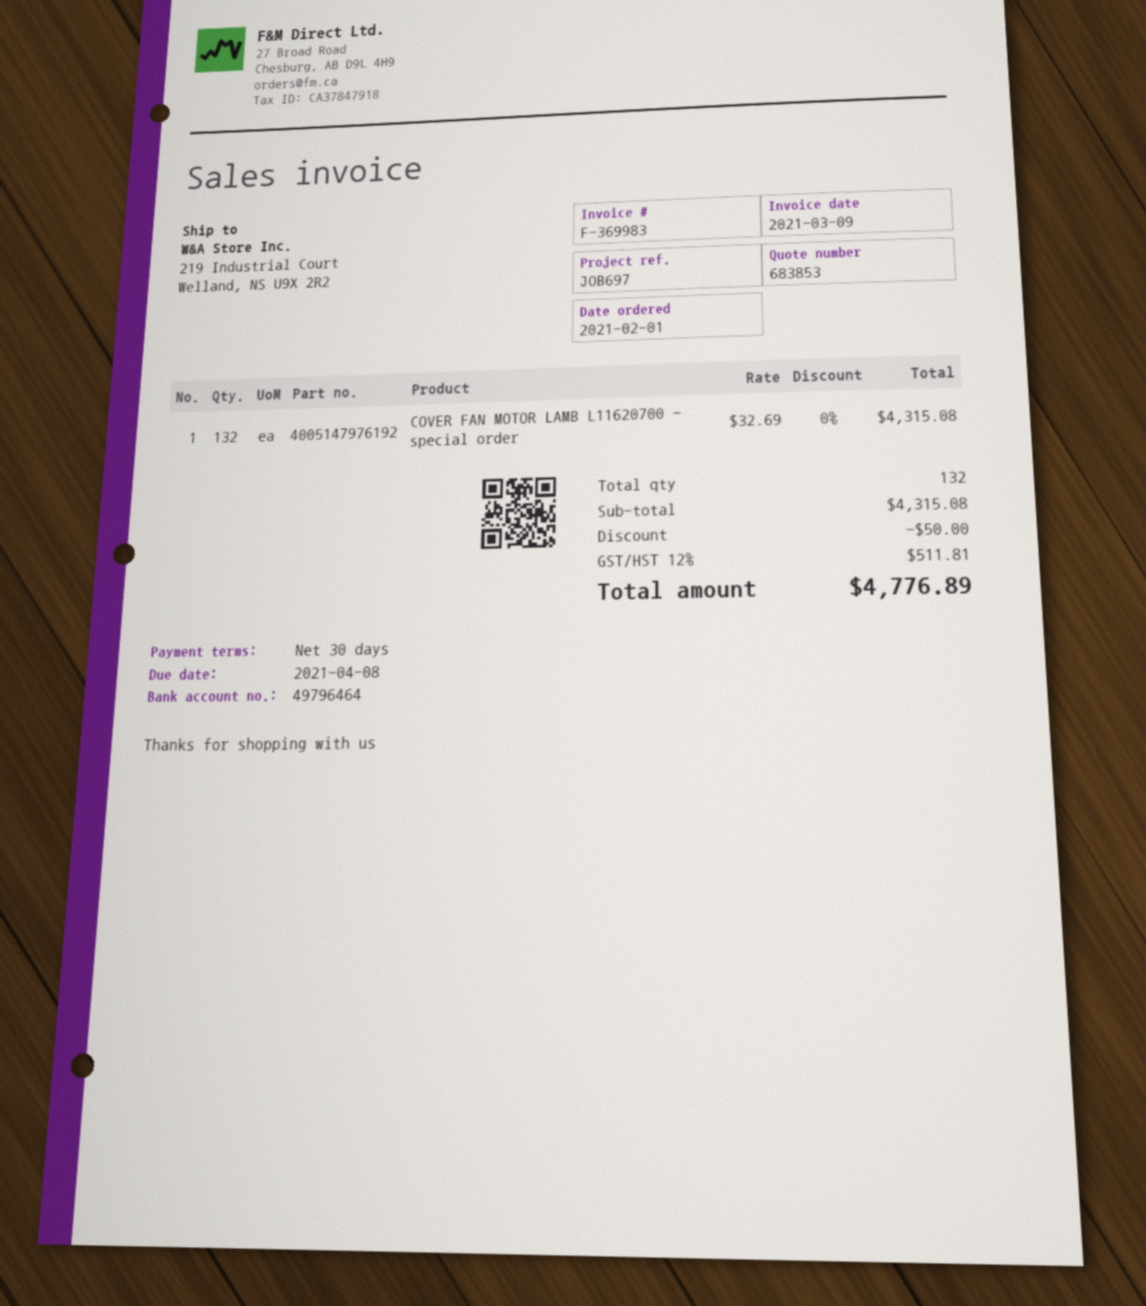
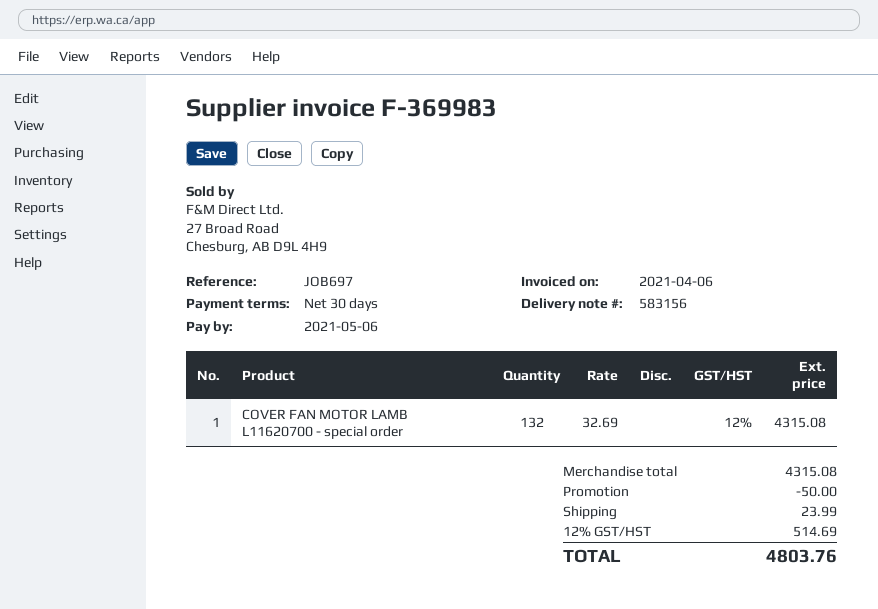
invoice date: 2021-03-09 -> 2021-04-06
due date: 2021-04-08 -> 2021-05-06
shipping: none -> 23.99
tax: 12% = 511.81 -> 12% = 514.69
total: 4776.89 -> 4803.76

